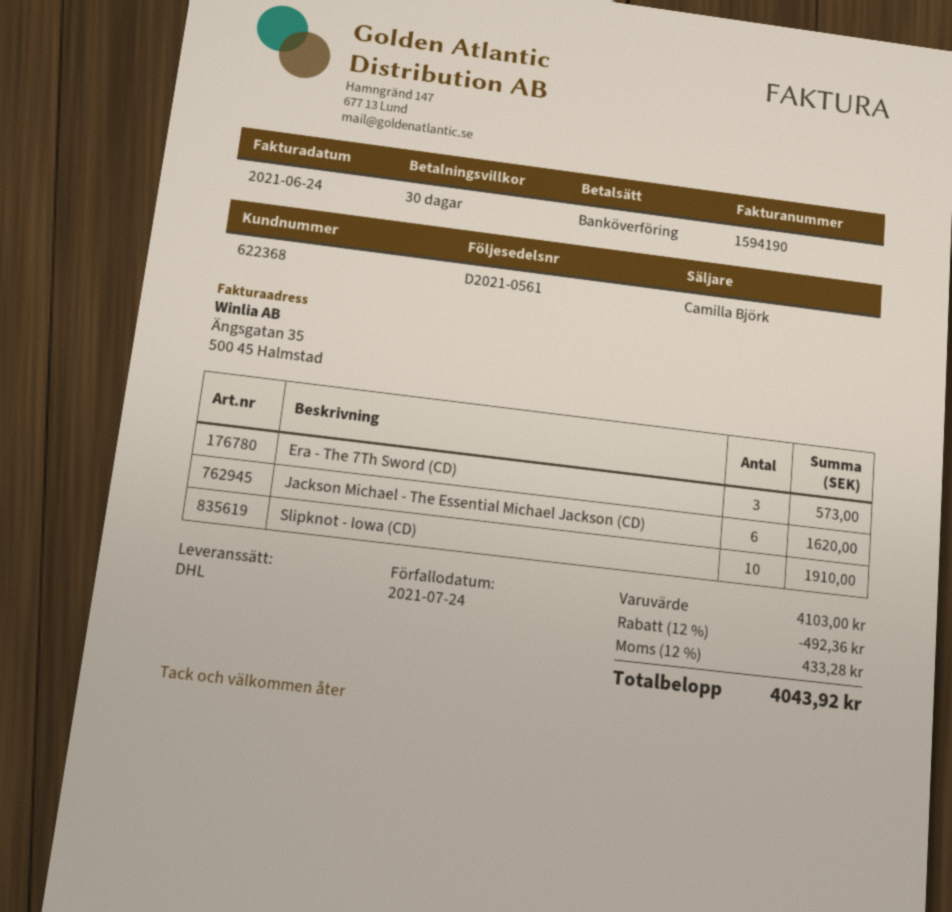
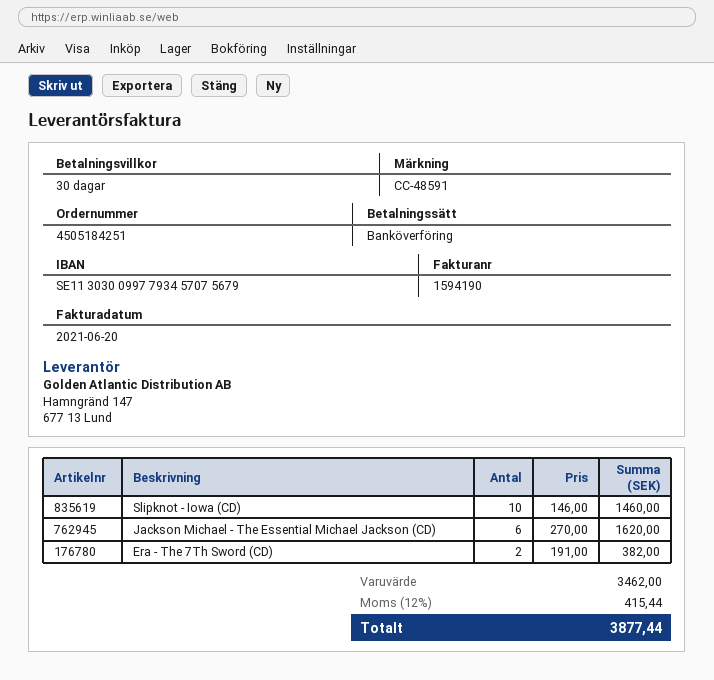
invoice date: 2021-06-24 -> 2021-06-20
Era - The 7Th Sword (CD): 3 for 573.00 -> 2 for 382.00
Slipknot - Iowa (CD): 10 for 1910.00 -> 10 for 1460.00
subtotal: 4103.00 -> 3462.00
discount: 12% = 492.36 -> none
tax: 12% = 433.28 -> 12% = 415.44
total: 4043.92 -> 3877.44

